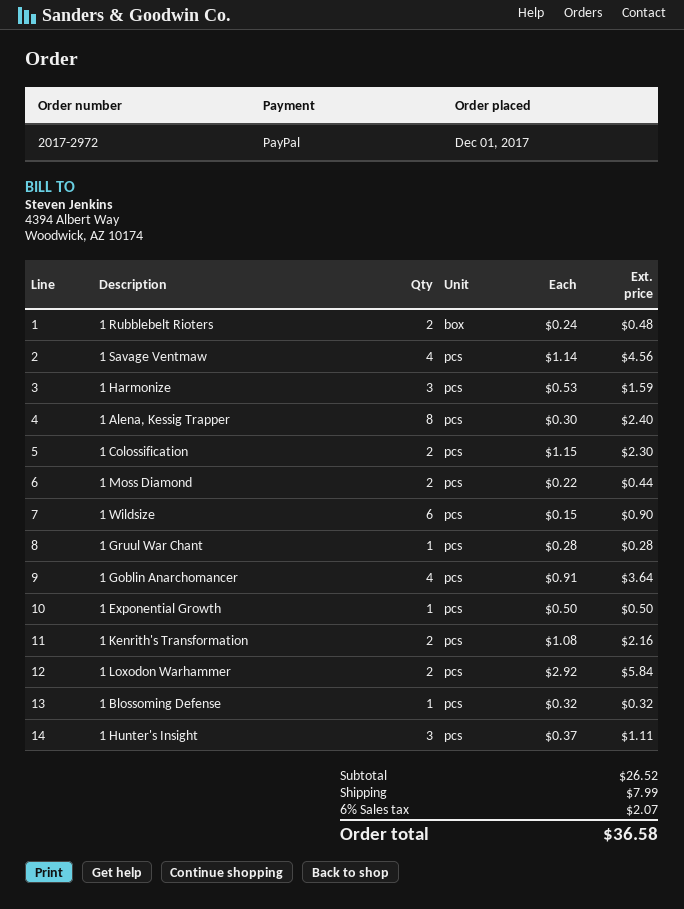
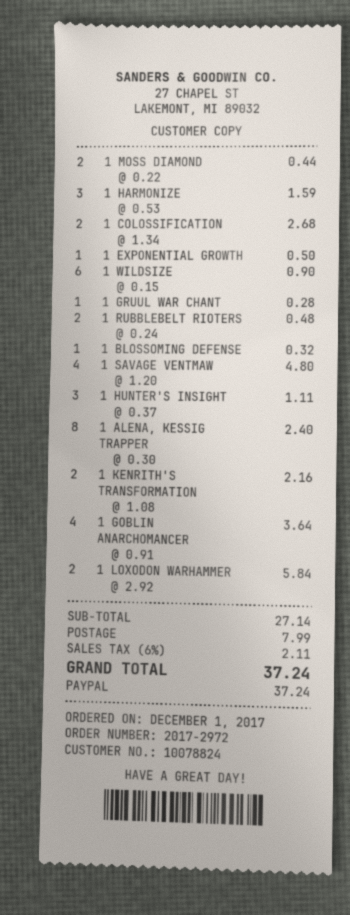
1 Savage Ventmaw: 4 x 1.14 = 4.56 -> 4 x 1.20 = 4.80
1 Colossification: 2 x 1.15 = 2.30 -> 2 x 1.34 = 2.68
subtotal: 26.52 -> 27.14
tax: 6% = 2.07 -> 6% = 2.11
total: 36.58 -> 37.24

